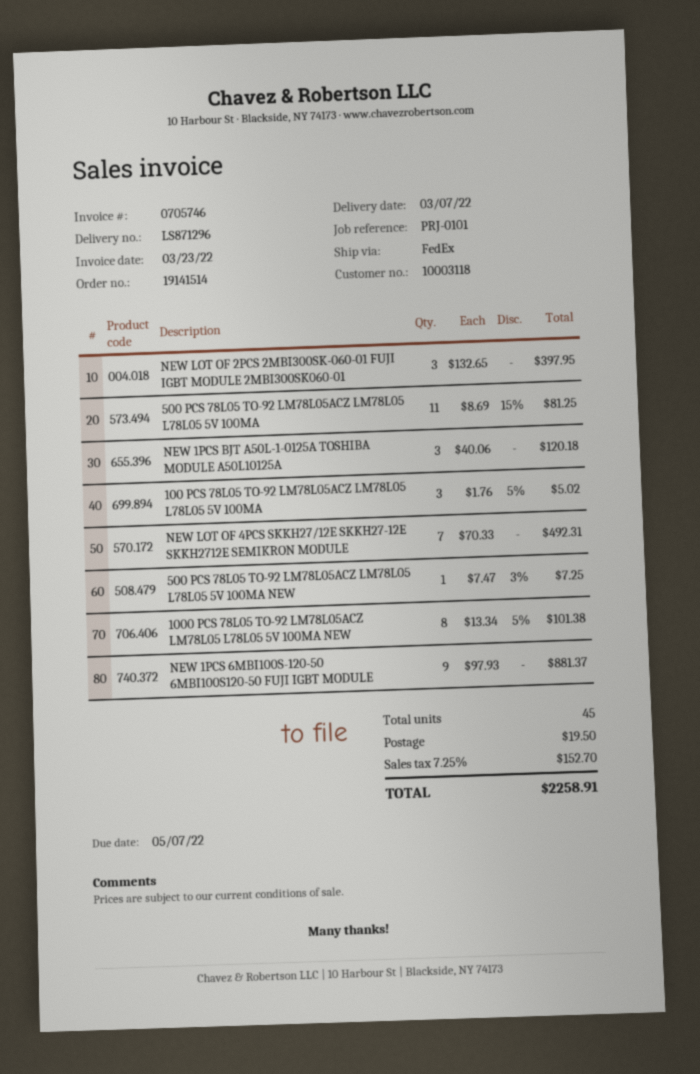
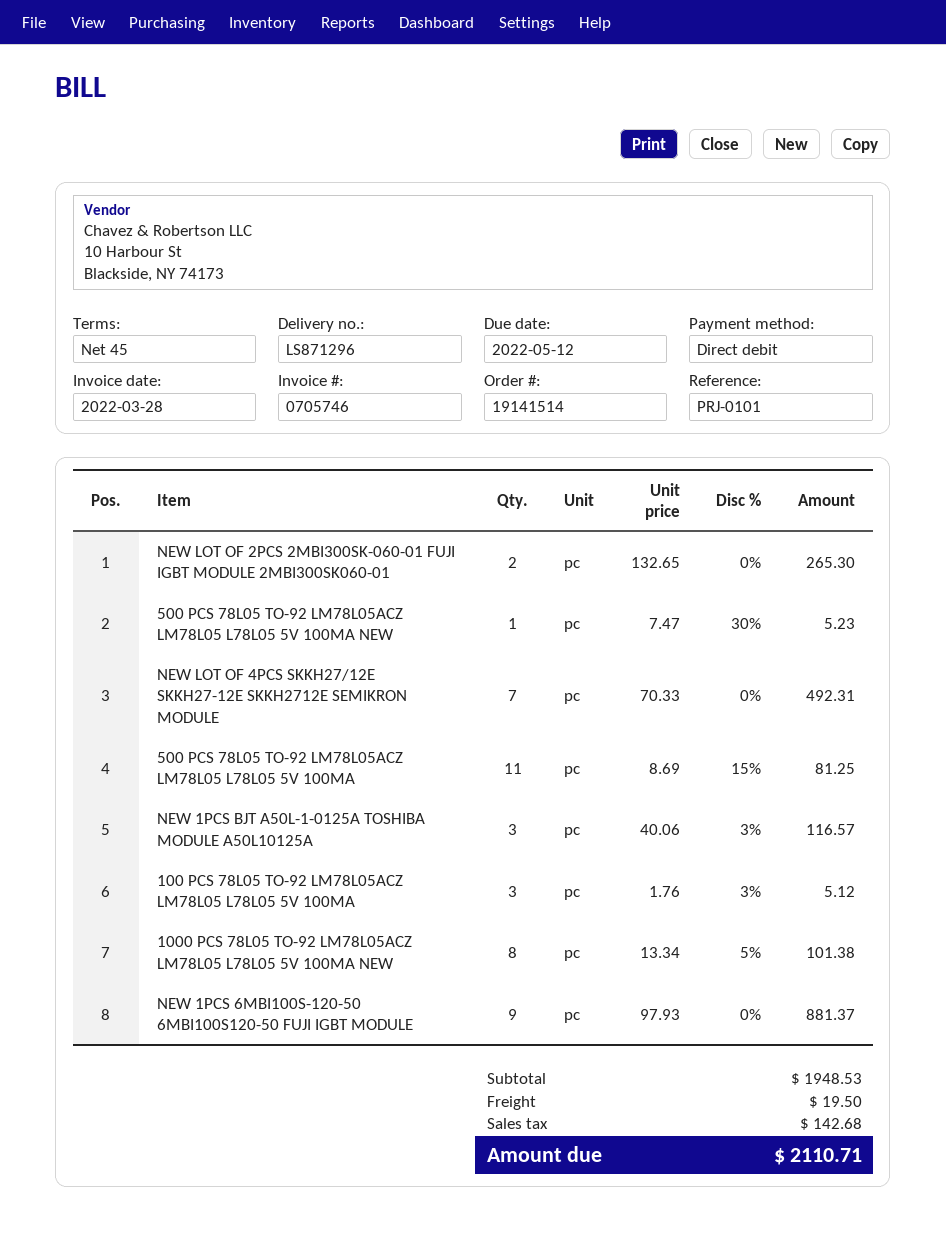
invoice date: 2022-03-23 -> 2022-03-28
due date: 2022-05-07 -> 2022-05-12
NEW LOT OF 2PCS 2MBI300SK-060-01 FUJI IGBT MODULE 2MBI300SK060-01: 3 x 132.65 = 397.95 -> 2 x 132.65 = 265.30
NEW 1PCS BJT A50L-1-0125A TOSHIBA MODULE A50L10125A: 3 x 40.06 = 120.18 -> 3 x 40.06 - 3% = 116.57
100 PCS 78L05 TO-92 LM78L05ACZ LM78L05 L78L05 5V 100MA: 3 x 1.76 - 5% = 5.02 -> 3 x 1.76 - 3% = 5.12
500 PCS 78L05 TO-92 LM78L05ACZ LM78L05 L78L05 5V 100MA NEW: 1 x 7.47 - 3% = 7.25 -> 1 x 7.47 - 30% = 5.23
tax: 152.70 -> 142.68
total: 2258.91 -> 2110.71

